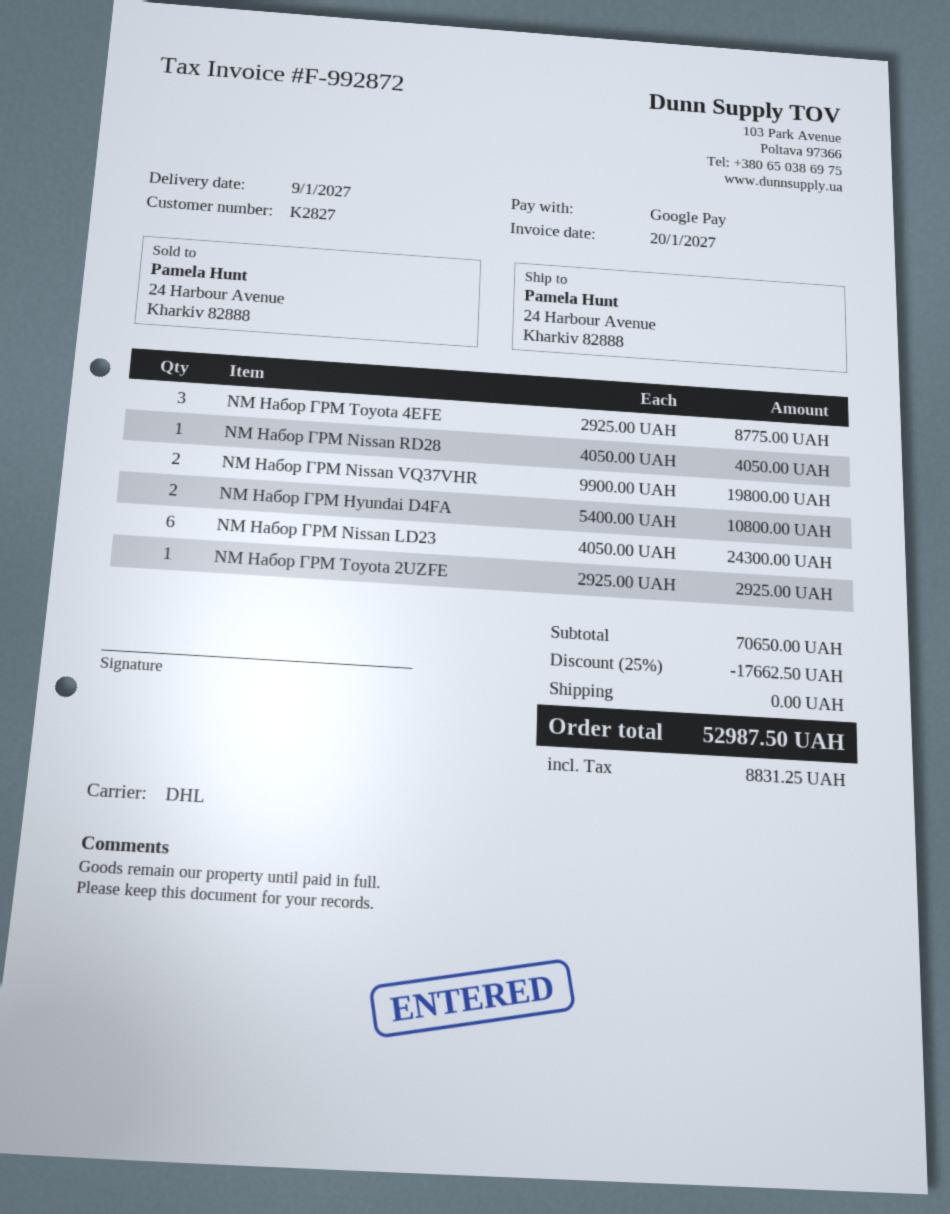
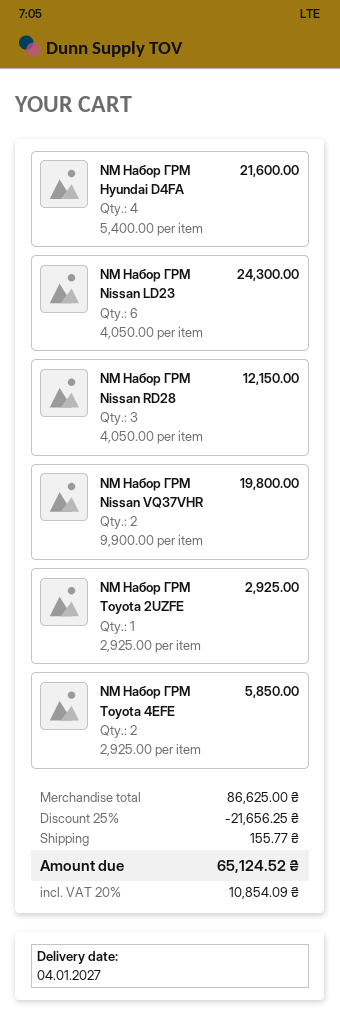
delivery date: 2027-01-09 -> 2027-01-04
NM Набор ГРМ Toyota 4EFE: 3 x 2925.00 = 8775.00 -> 2 x 2925.00 = 5850.00
NM Набор ГРМ Nissan RD28: 1 x 4050.00 = 4050.00 -> 3 x 4050.00 = 12150.00
NM Набор ГРМ Hyundai D4FA: 2 x 5400.00 = 10800.00 -> 4 x 5400.00 = 21600.00
subtotal: 70650.00 -> 86625.00
discount: 25% = 17662.50 -> 25% = 21656.25
shipping: 0.00 -> 155.77
tax: 8831.25 -> 10854.09
total: 52987.50 -> 65124.52

